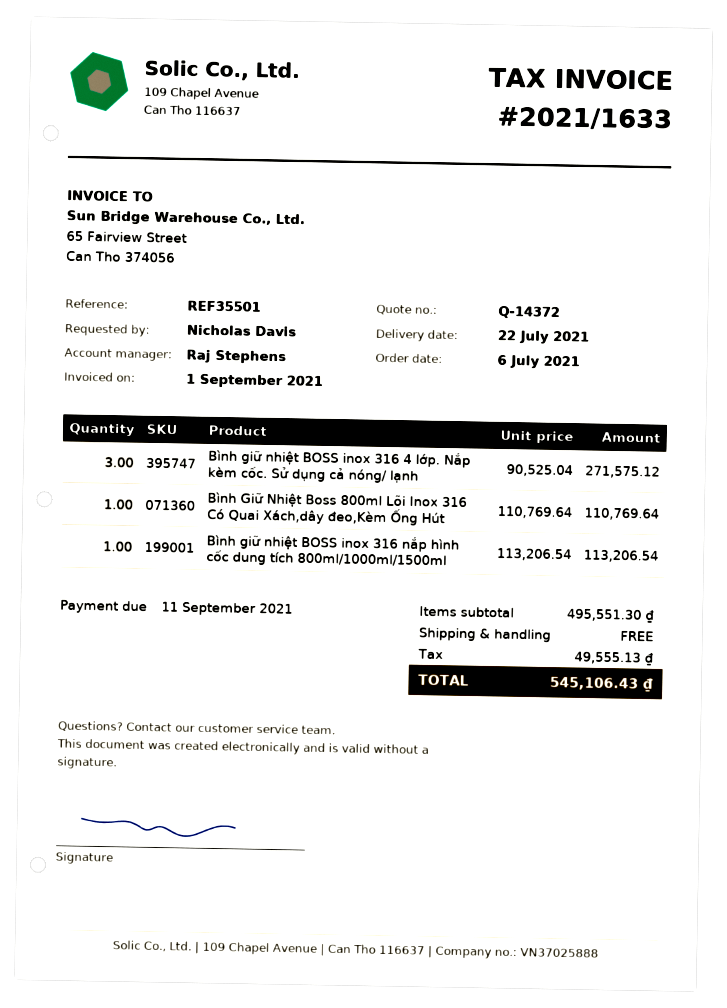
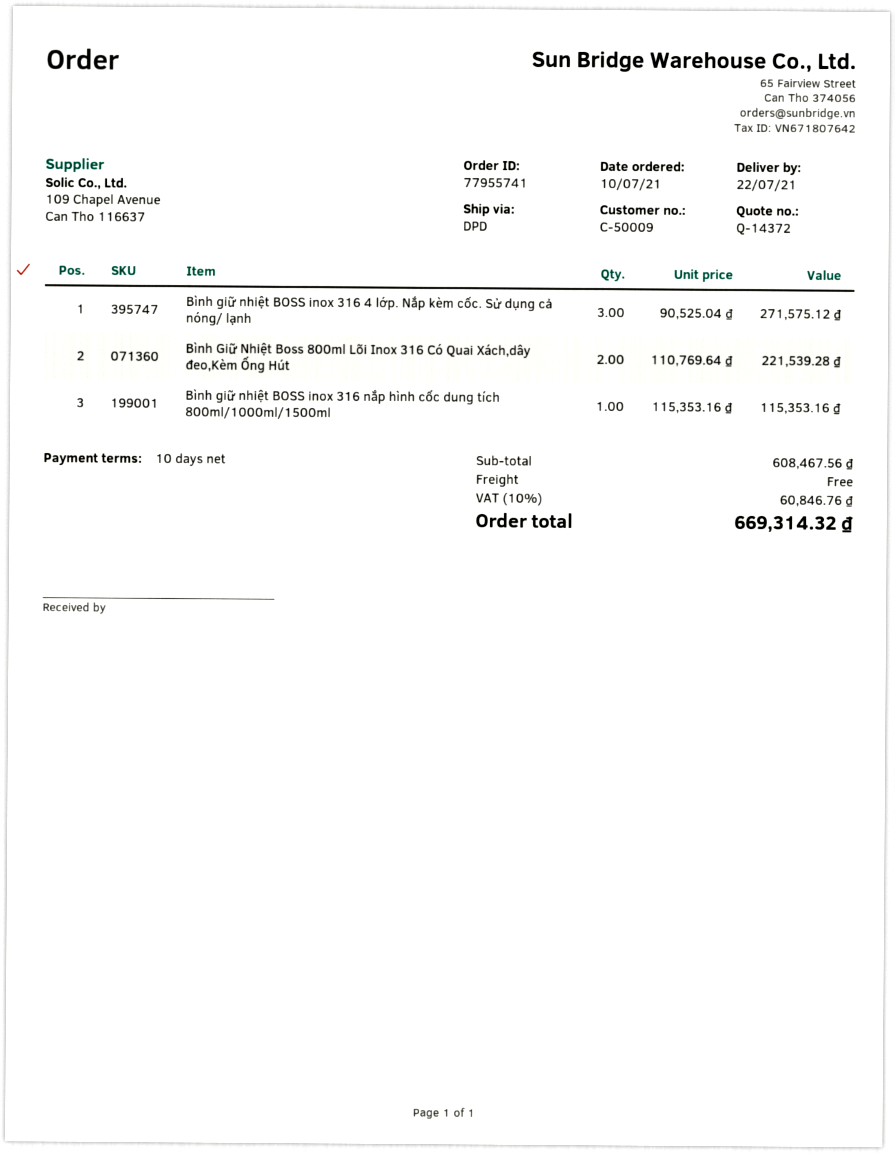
order date: 2021-07-06 -> 2021-07-10
Bình Giữ Nhiệt Boss 800ml Lõi Inox 316 Có Quai Xách,dây đeo,Kèm Ống Hút: 1 x 110769.64 = 110769.64 -> 2 x 110769.64 = 221539.28
Bình giữ nhiệt BOSS inox 316 nắp hình cốc dung tích 800ml/1000ml/1500ml: 1 x 113206.54 = 113206.54 -> 1 x 115353.16 = 115353.16
subtotal: 495551.30 -> 608467.56
tax: 49555.13 -> 60846.76
total: 545106.43 -> 669314.32

